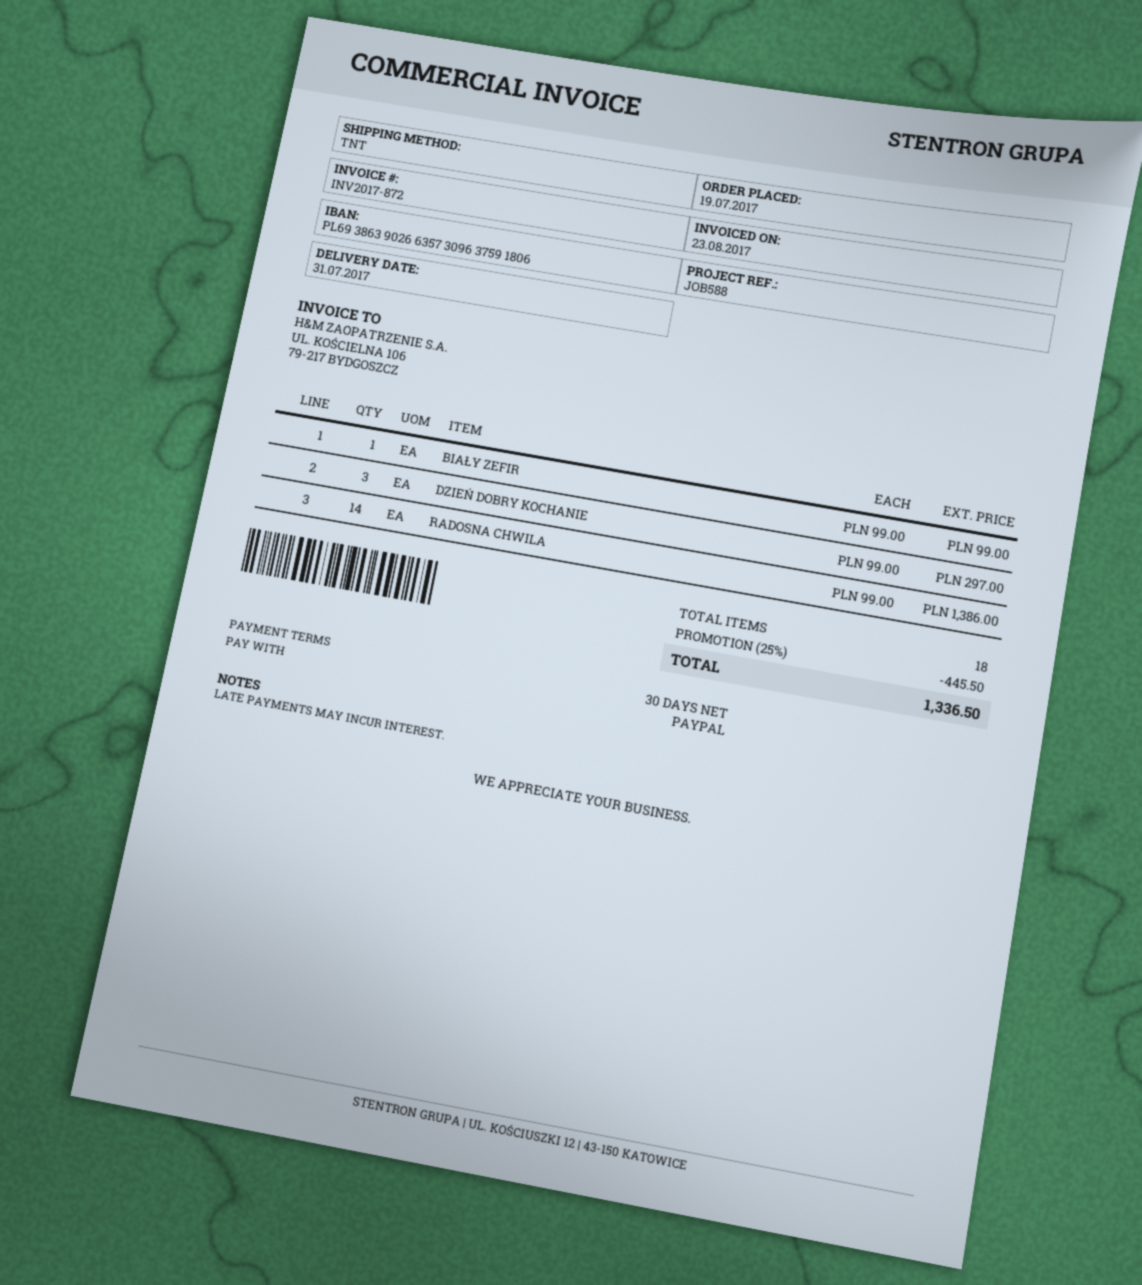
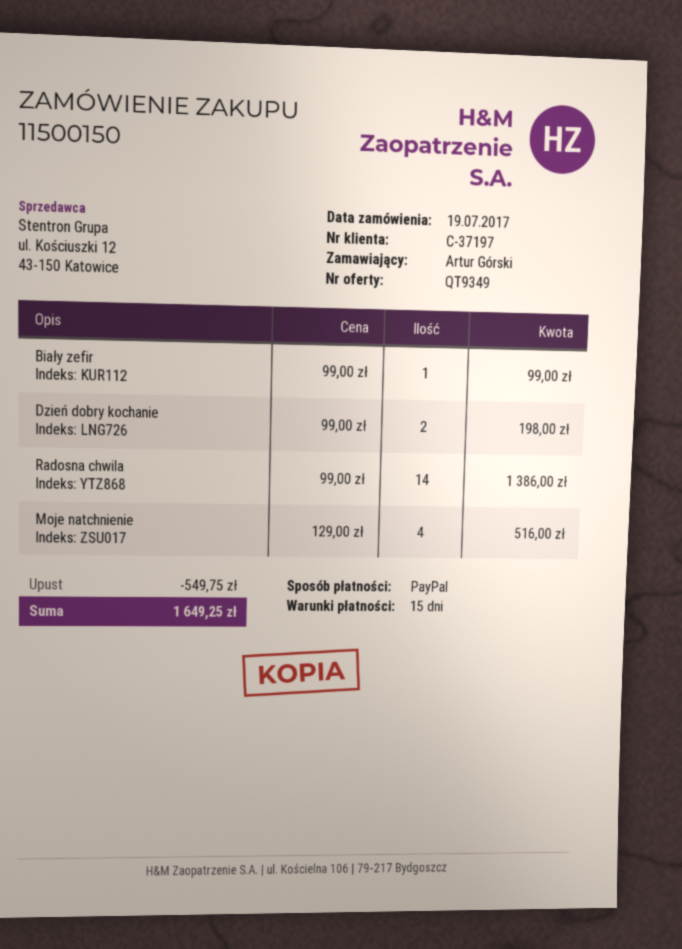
payment terms: 30 days -> 15 days
DZIEŃ DOBRY KOCHANIE: 3 x 99.00 = 297.00 -> 2 x 99.00 = 198.00
Moje natchnienie: none -> 4 x 129.00 = 516.00
discount: 445.50 -> 549.75
total: 1336.50 -> 1649.25

